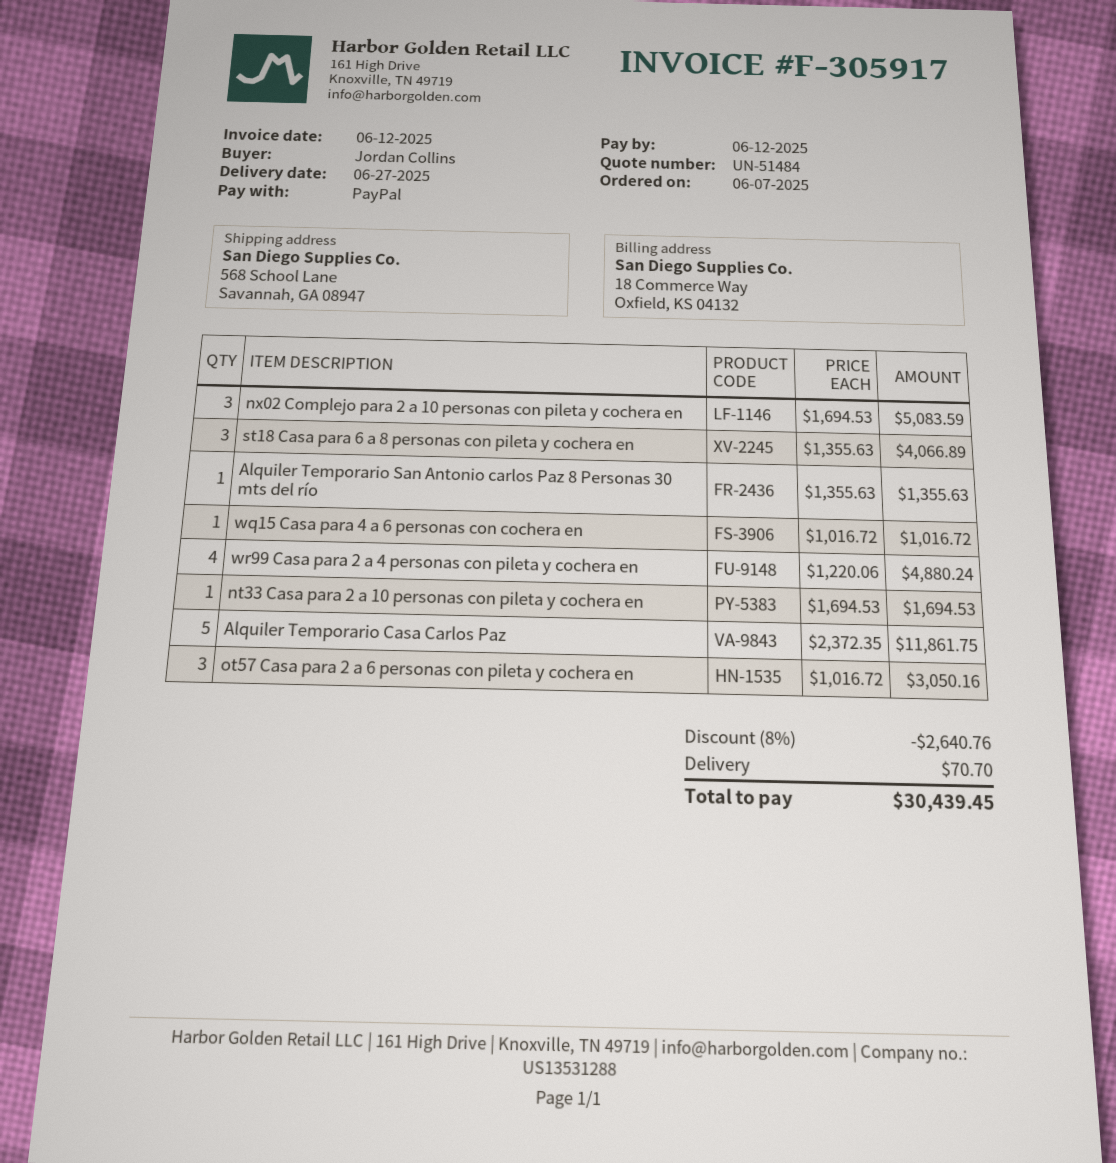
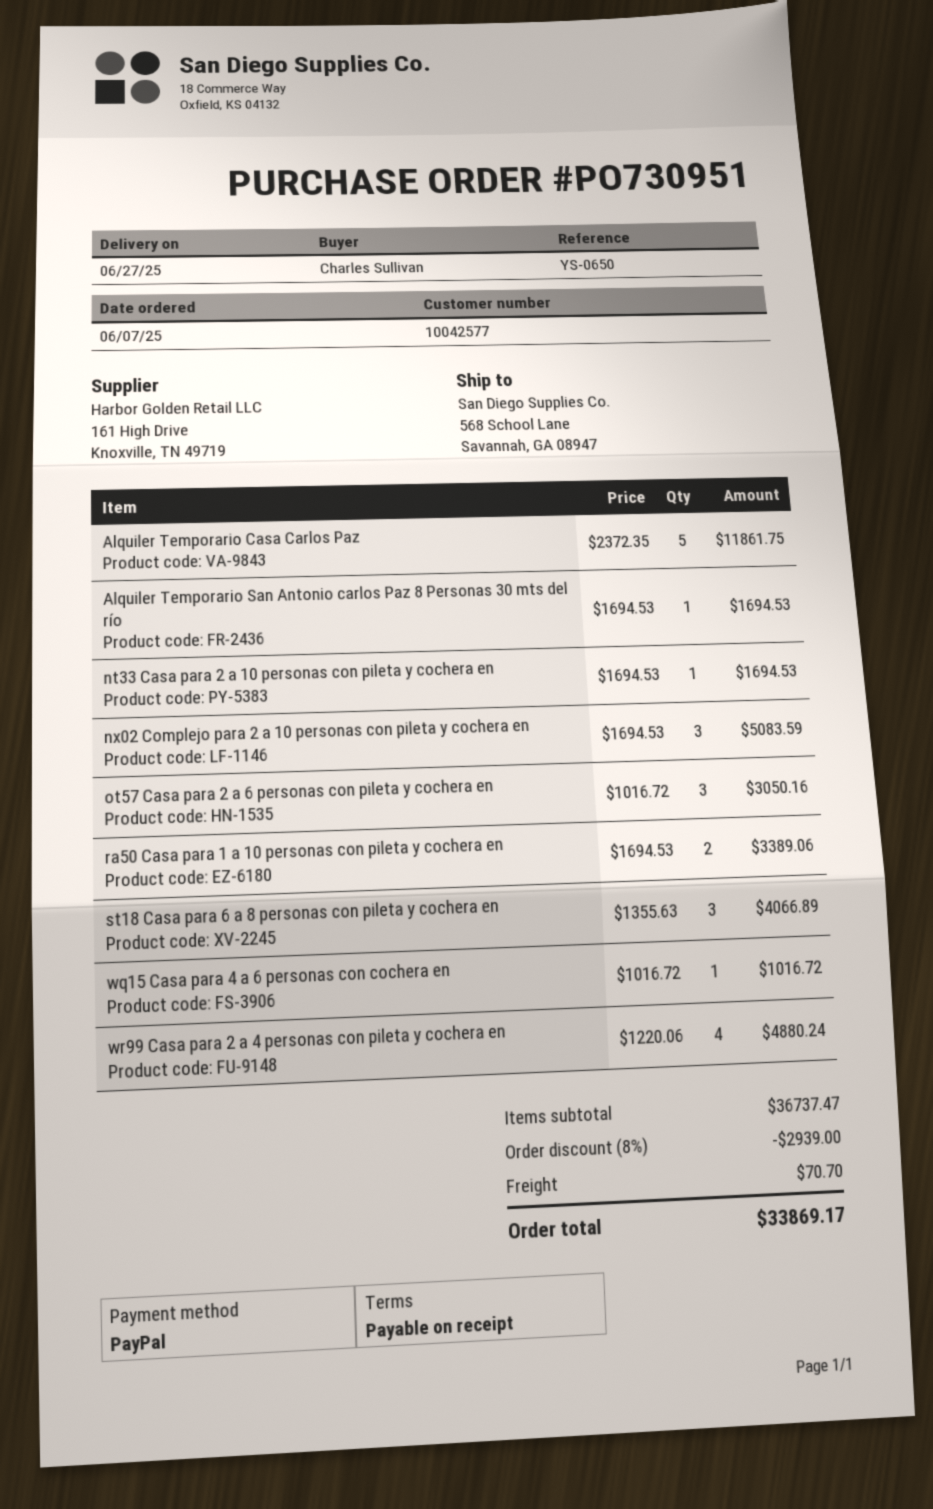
ordered by: Jordan Collins -> Charles Sullivan
Alquiler Temporario San Antonio carlos Paz 8 Personas 30 mts del río: 1 x 1355.63 = 1355.63 -> 1 x 1694.53 = 1694.53
ra50 Casa para 1 a 10 personas con pileta y cochera en: none -> 2 x 1694.53 = 3389.06
discount: 8% = 2640.76 -> 8% = 2939.00
total: 30439.45 -> 33869.17

